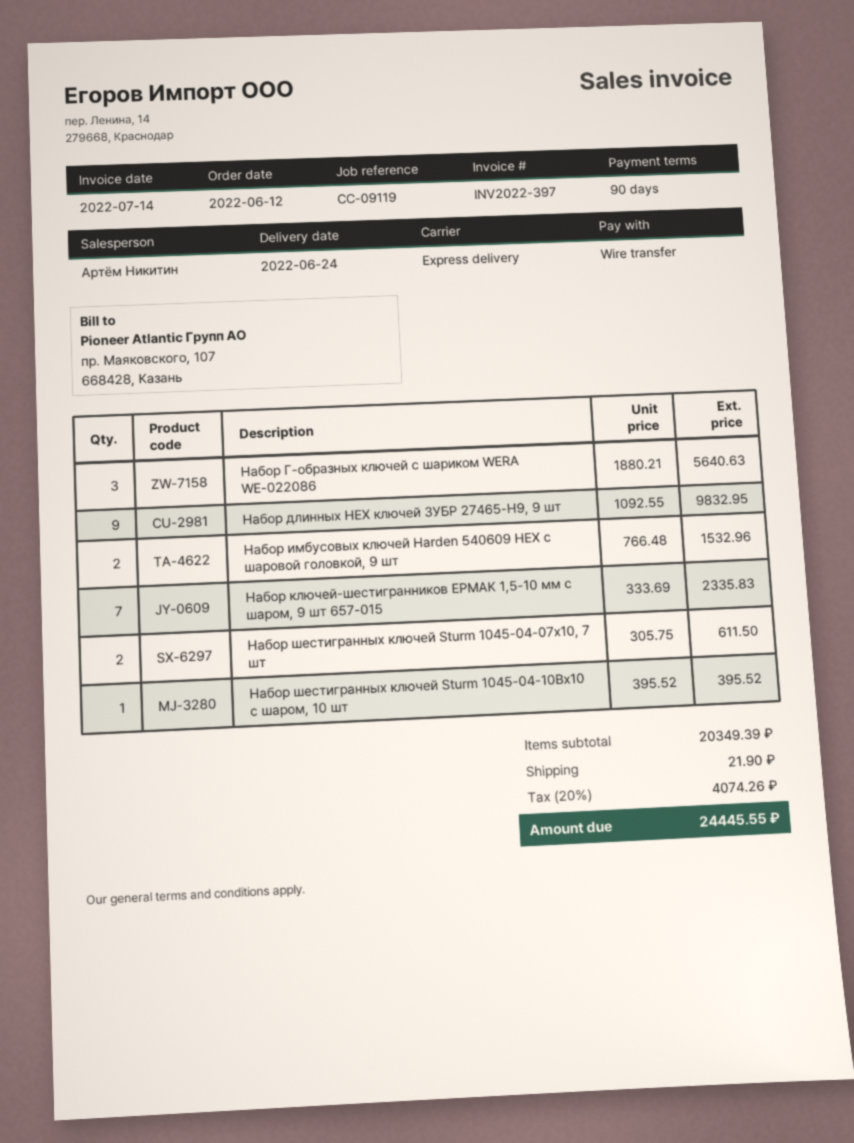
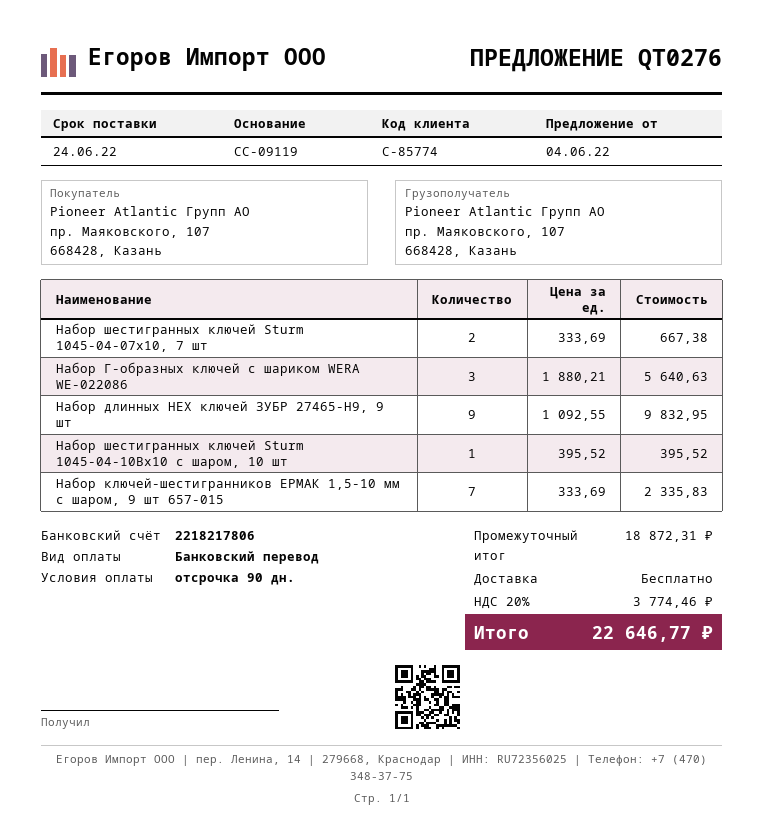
Набор имбусовых ключей Harden 540609 HEX с шаровой головкой, 9 шт: 2 x 766.48 = 1532.96 -> none
Набор шестигранных ключей Sturm 1045-04-07x10, 7 шт: 2 x 305.75 = 611.50 -> 2 x 333.69 = 667.38
subtotal: 20349.39 -> 18872.31
shipping: 21.90 -> 0.00
tax: 20% = 4074.26 -> 20% = 3774.46
total: 24445.55 -> 22646.77

